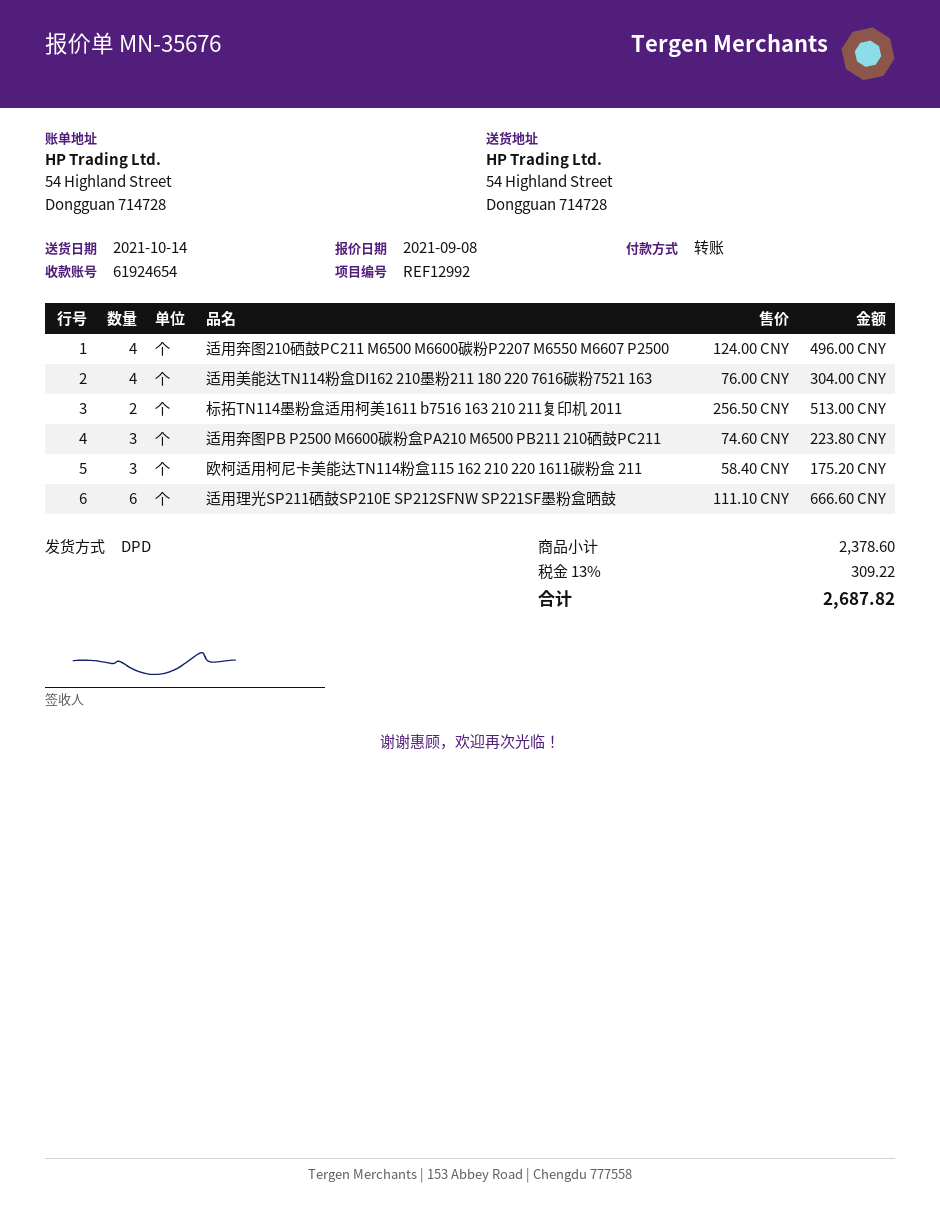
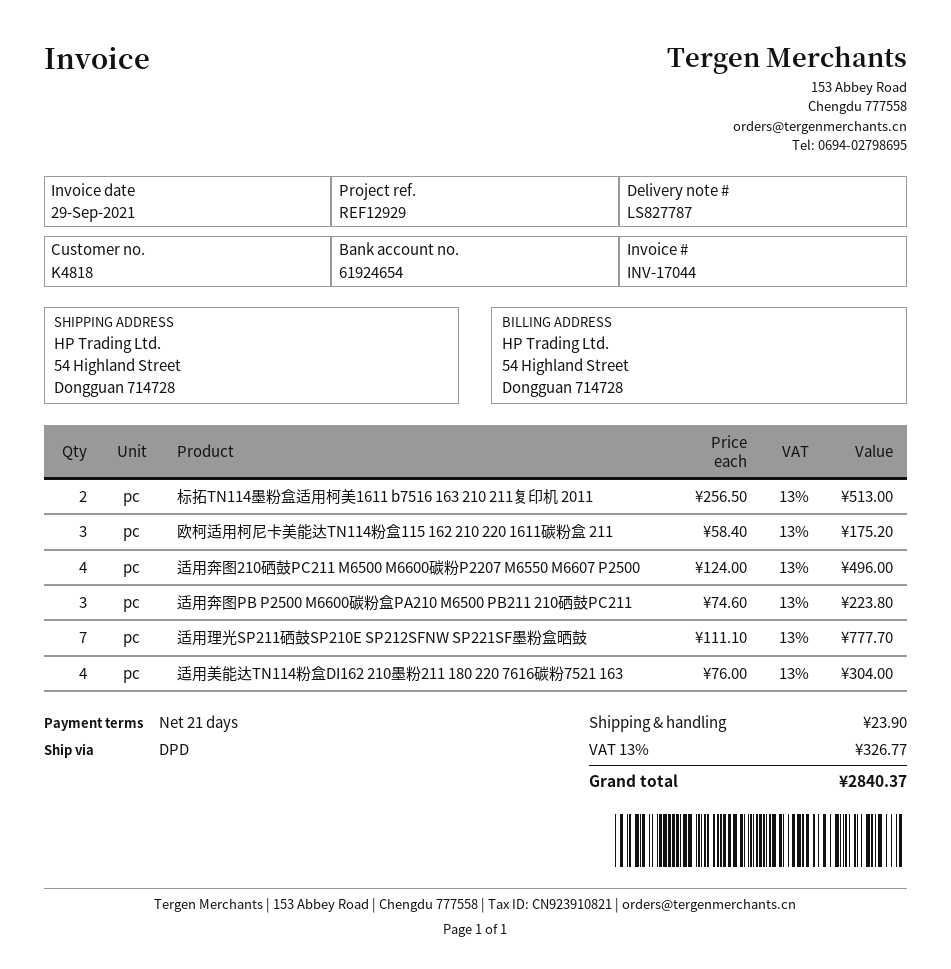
reference: REF12992 -> REF12929
适用理光SP211硒鼓SP210E SP212SFNW SP221SF墨粉盒晒鼓: 6 x 111.10 = 666.60 -> 7 x 111.10 = 777.70
shipping: none -> 23.90
tax: 13% = 309.22 -> 13% = 326.77
total: 2687.82 -> 2840.37

